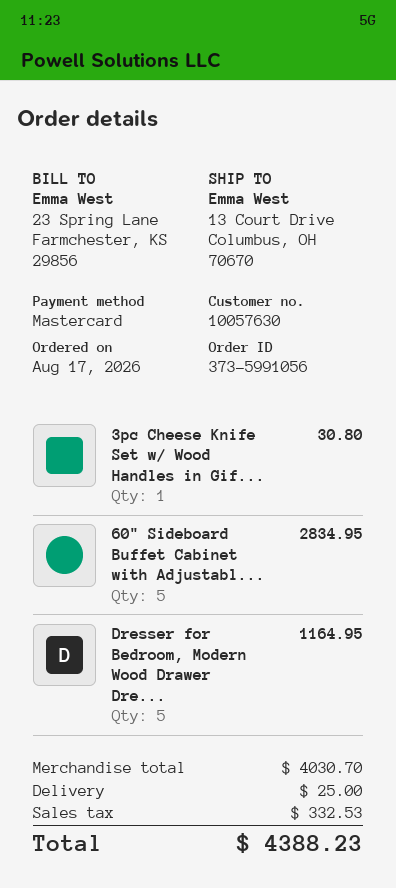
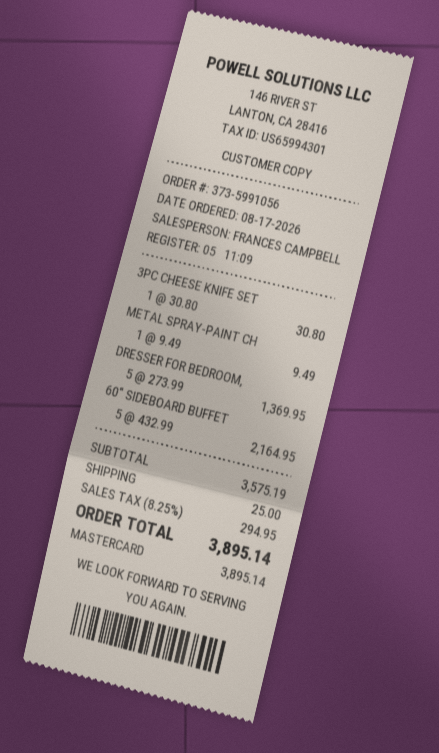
60" Sideboard Buffet Cabinet with Adjustabl...: 5 for 2834.95 -> 5 for 2164.95
Dresser for Bedroom, Modern Wood Drawer Dre...: 5 for 1164.95 -> 5 for 1369.95
METAL SPRAY-PAINT CH: none -> 1 for 9.49
subtotal: 4030.70 -> 3575.19
tax: 332.53 -> 294.95
total: 4388.23 -> 3895.14

